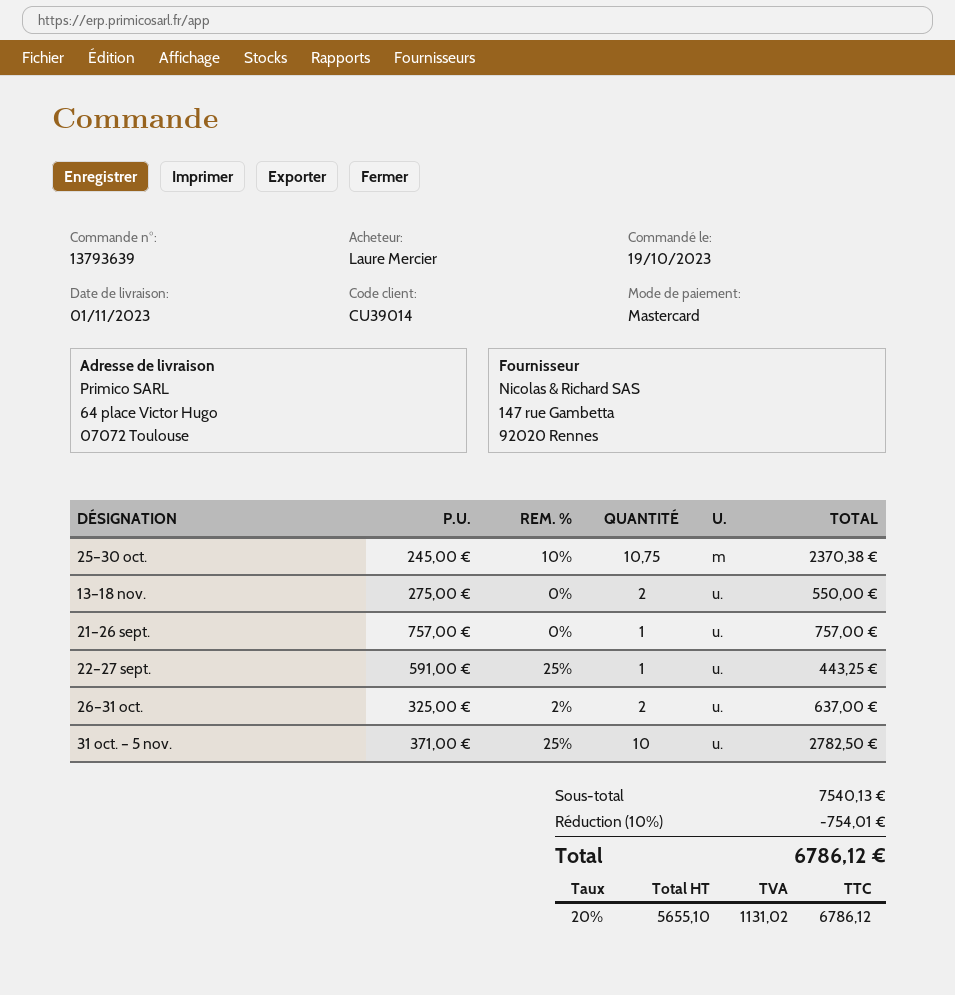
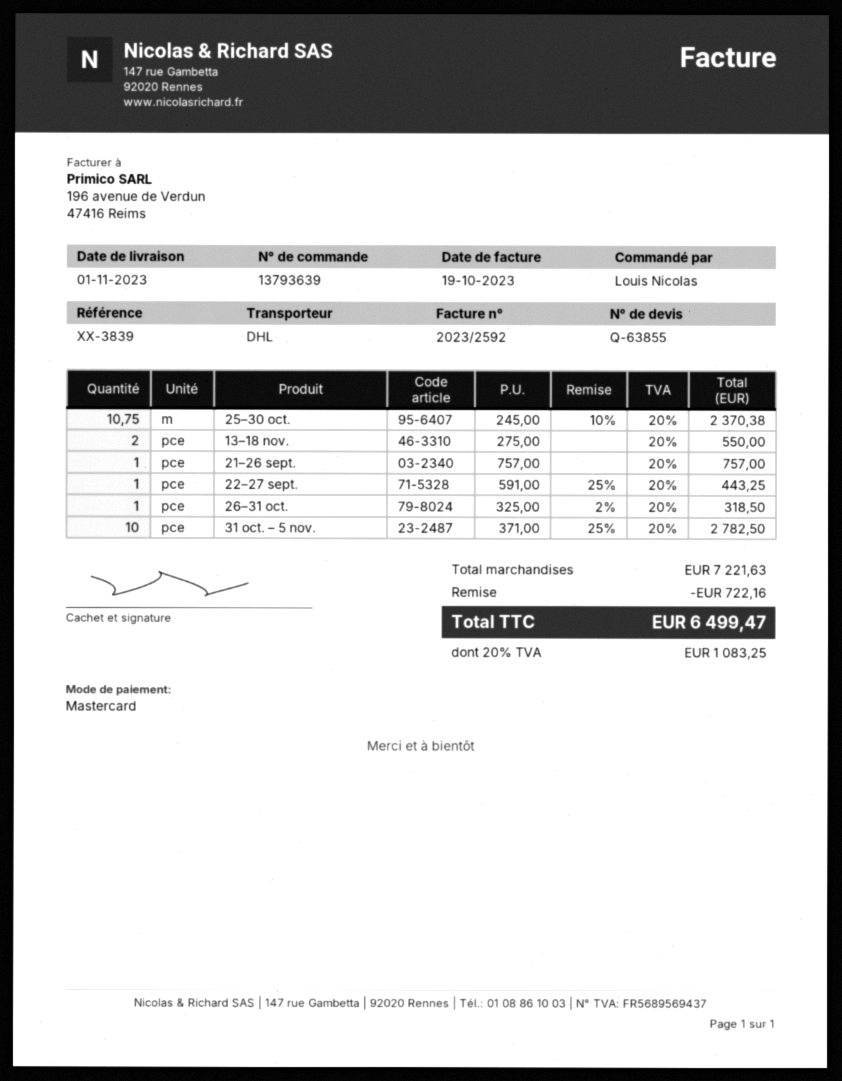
ordered by: Laure Mercier -> Louis Nicolas
26–31 oct.: 2 x 325.00 - 2% = 637.00 -> 1 x 325.00 - 2% = 318.50
subtotal: 7540.13 -> 7221.63
discount: 754.01 -> 722.16
tax: 20% = 1131.02 -> 20% = 1083.25
total: 6786.12 -> 6499.47

